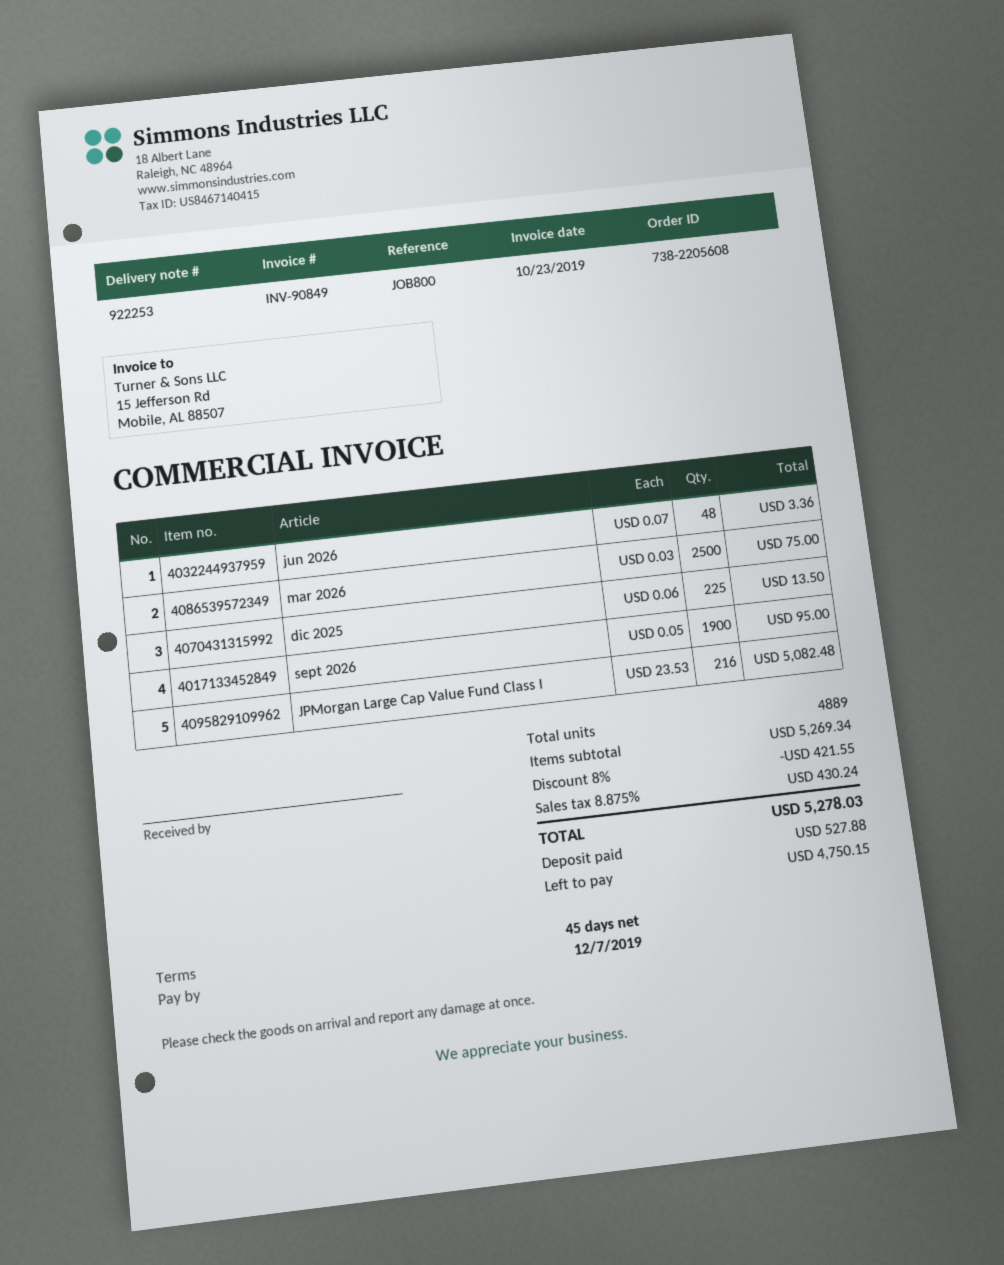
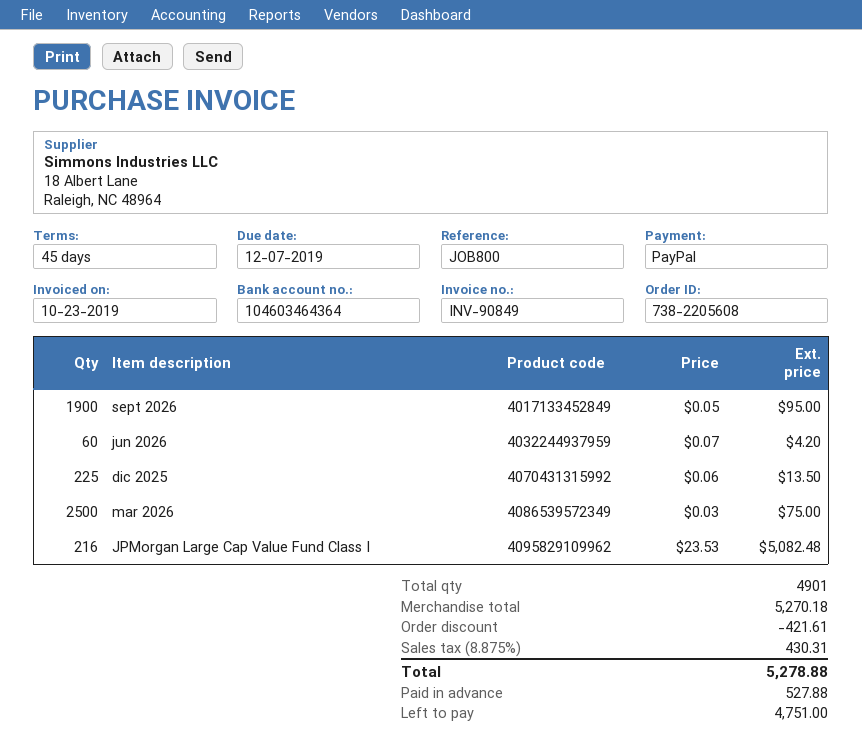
jun 2026: 48 x 0.07 = 3.36 -> 60 x 0.07 = 4.20
total quantity: 4889 -> 4901
subtotal: 5269.34 -> 5270.18
discount: 421.55 -> 421.61
tax: 8.875% = 430.24 -> 8.875% = 430.31
total: 5278.03 -> 5278.88
balance: 4750.15 -> 4751.00

